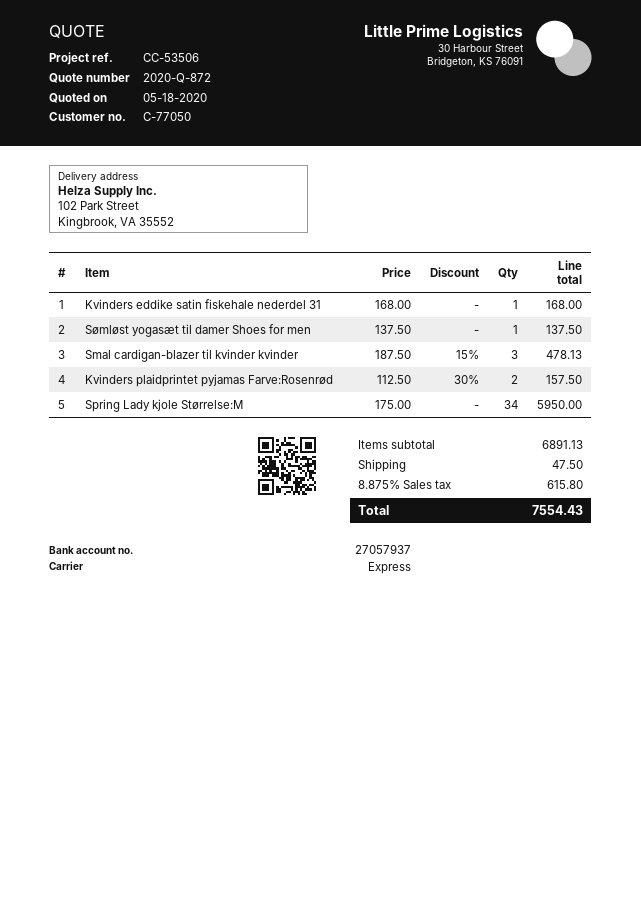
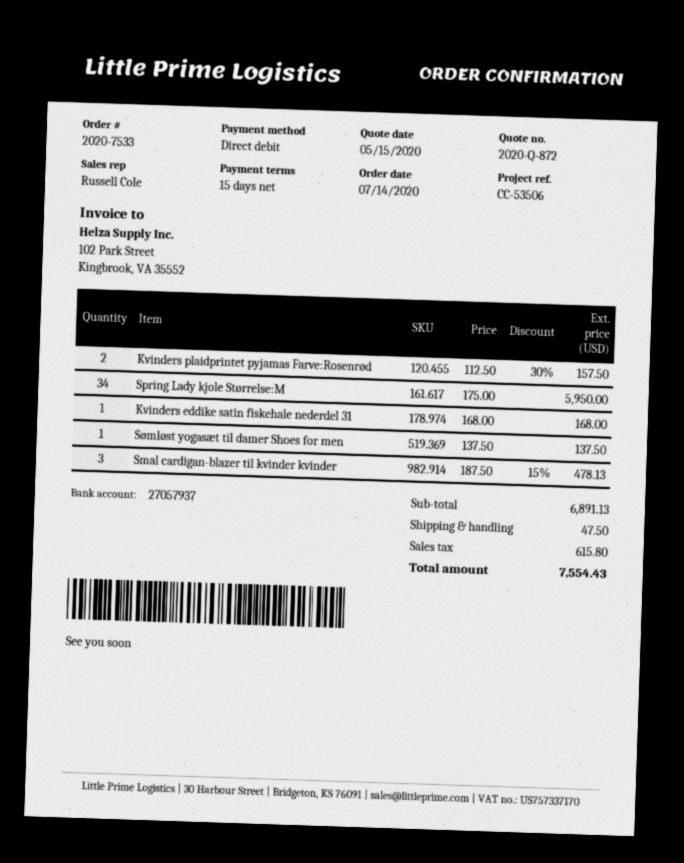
quote date: 2020-05-18 -> 2020-05-15

